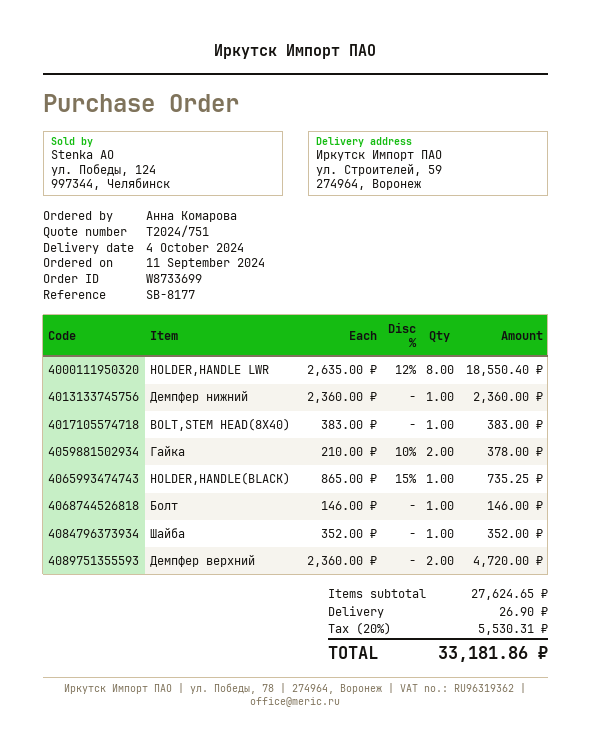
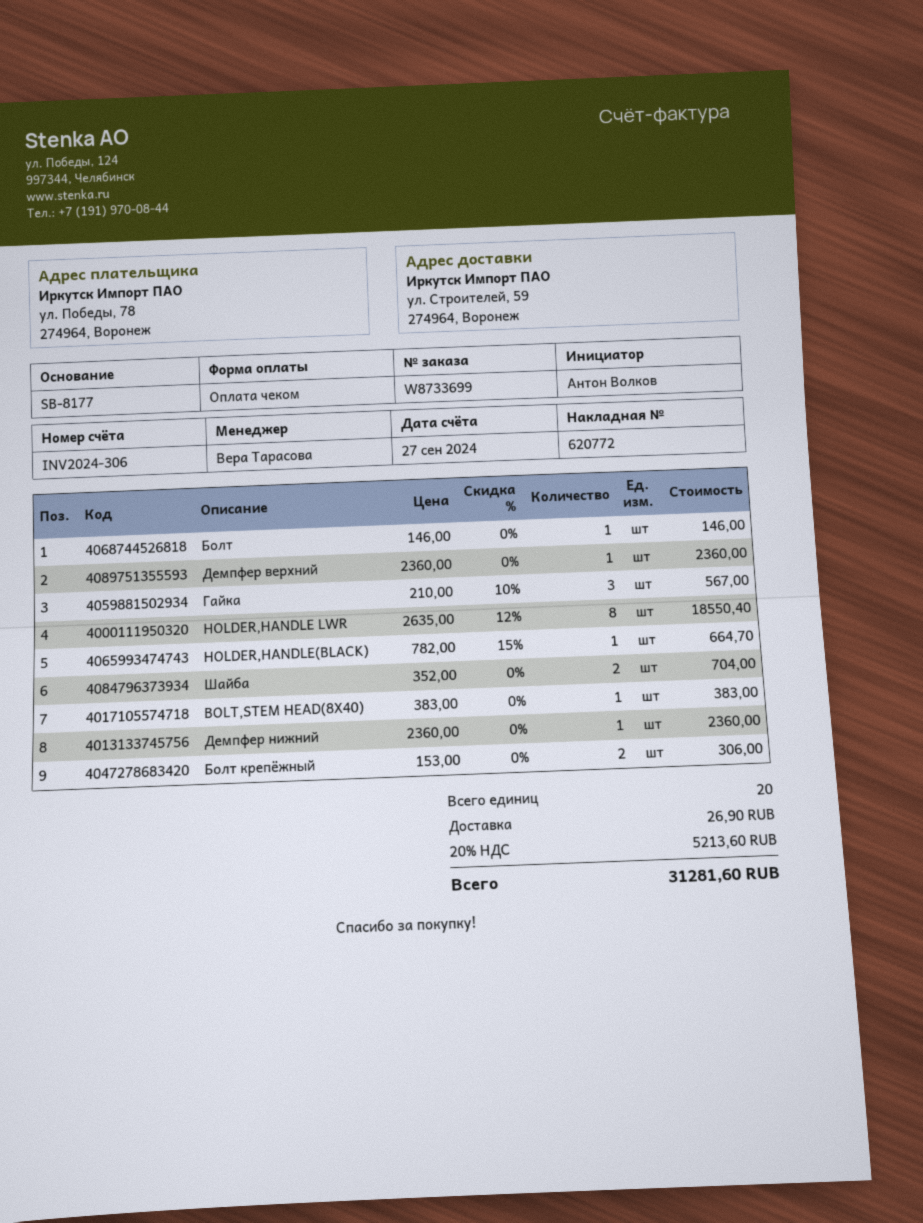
ordered by: Анна Комарова -> Антон Волков
Гайка: 2 x 210.00 - 10% = 378.00 -> 3 x 210.00 - 10% = 567.00
HOLDER,HANDLE(BLACK): 1 x 865.00 - 15% = 735.25 -> 1 x 782.00 - 15% = 664.70
Шайба: 1 x 352.00 = 352.00 -> 2 x 352.00 = 704.00
Демпфер верхний: 2 x 2360.00 = 4720.00 -> 1 x 2360.00 = 2360.00
Болт крепёжный: none -> 2 x 153.00 = 306.00
tax: 20% = 5530.31 -> 20% = 5213.60
total: 33181.86 -> 31281.60

